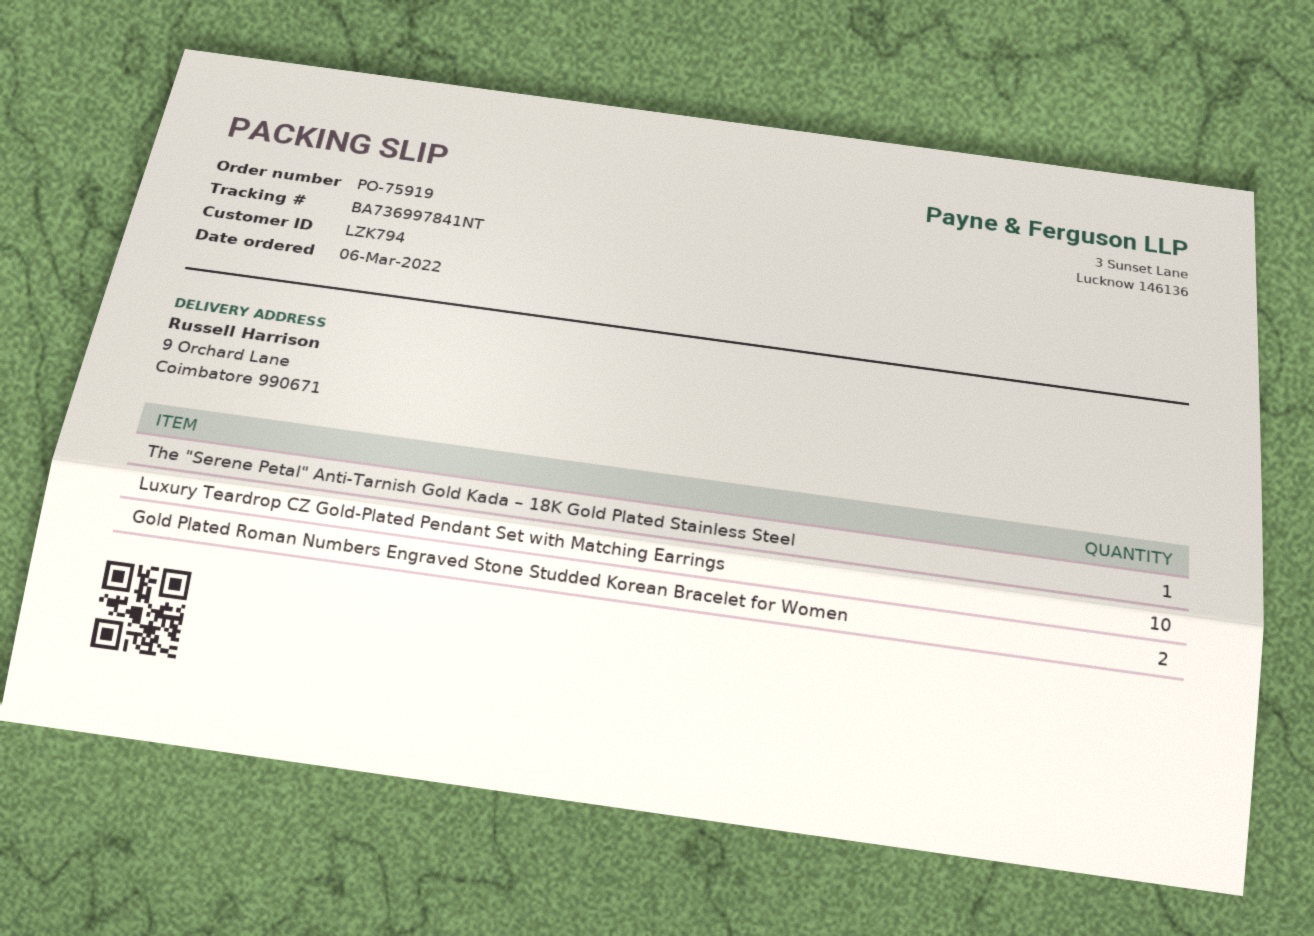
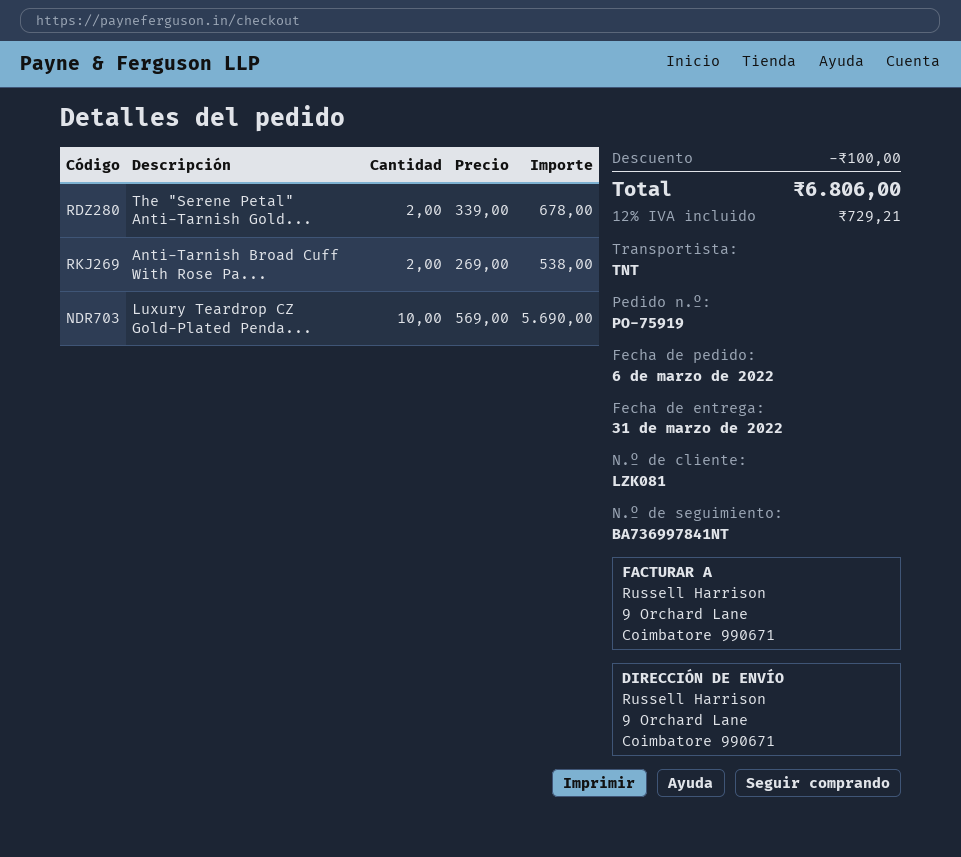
customer number: LZK794 -> LZK081
The "Serene Petal" Anti-Tarnish Gold Kada – 18K Gold Plated Stainless Steel: 1 -> 2
Gold Plated Roman Numbers Engraved Stone Studded Korean Bracelet for Women: 2 -> none
Anti-Tarnish Broad Cuff With Rose Pa...: none -> 2

